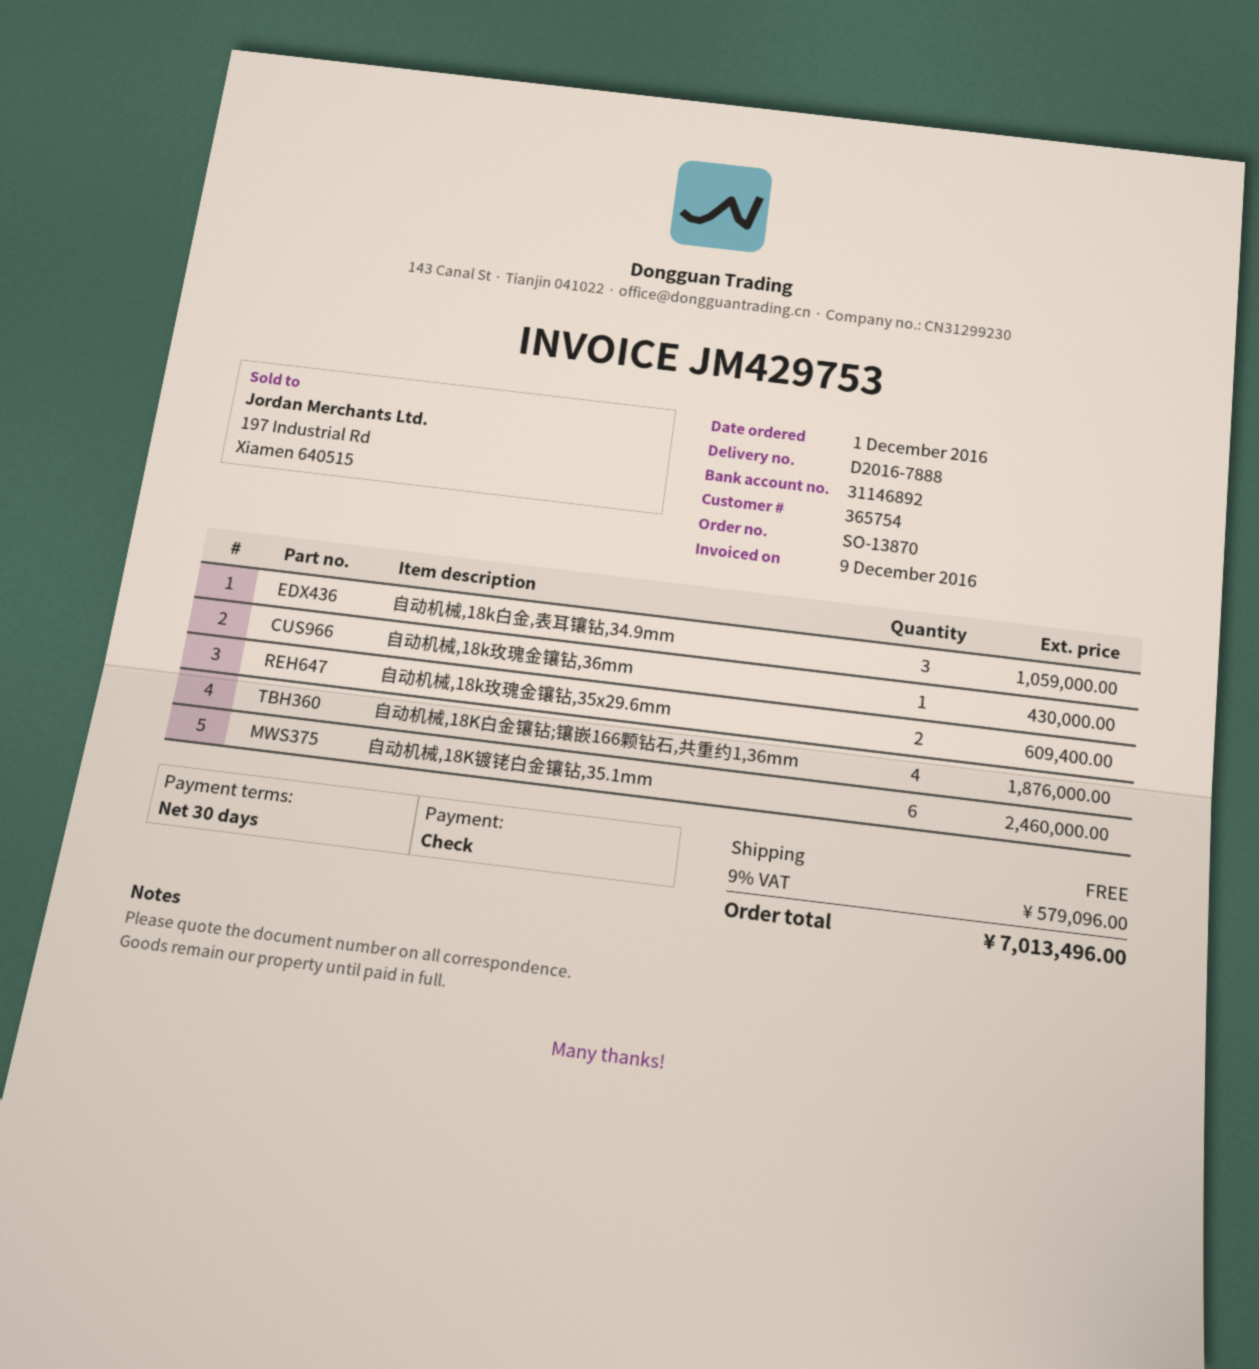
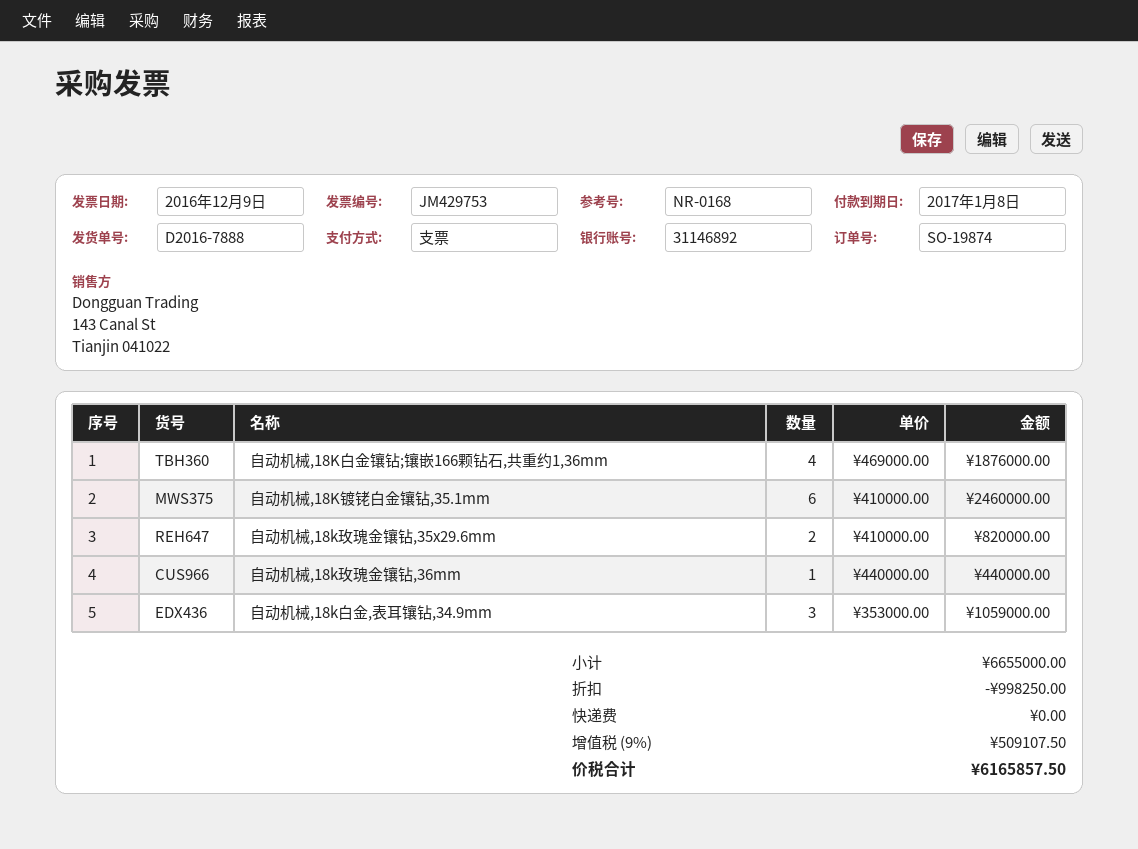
order number: SO-13870 -> SO-19874
自动机械,18k玫瑰金镶钻,36mm: 1 for 430000.00 -> 1 for 440000.00
自动机械,18k玫瑰金镶钻,35x29.6mm: 2 for 609400.00 -> 2 for 820000.00
discount: none -> 998250.00
tax: 9% = 579096.00 -> 9% = 509107.50
total: 7013496.00 -> 6165857.50

